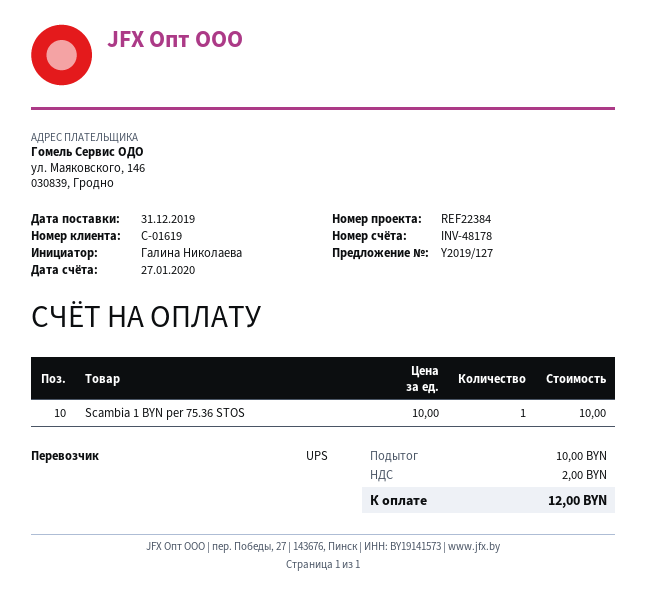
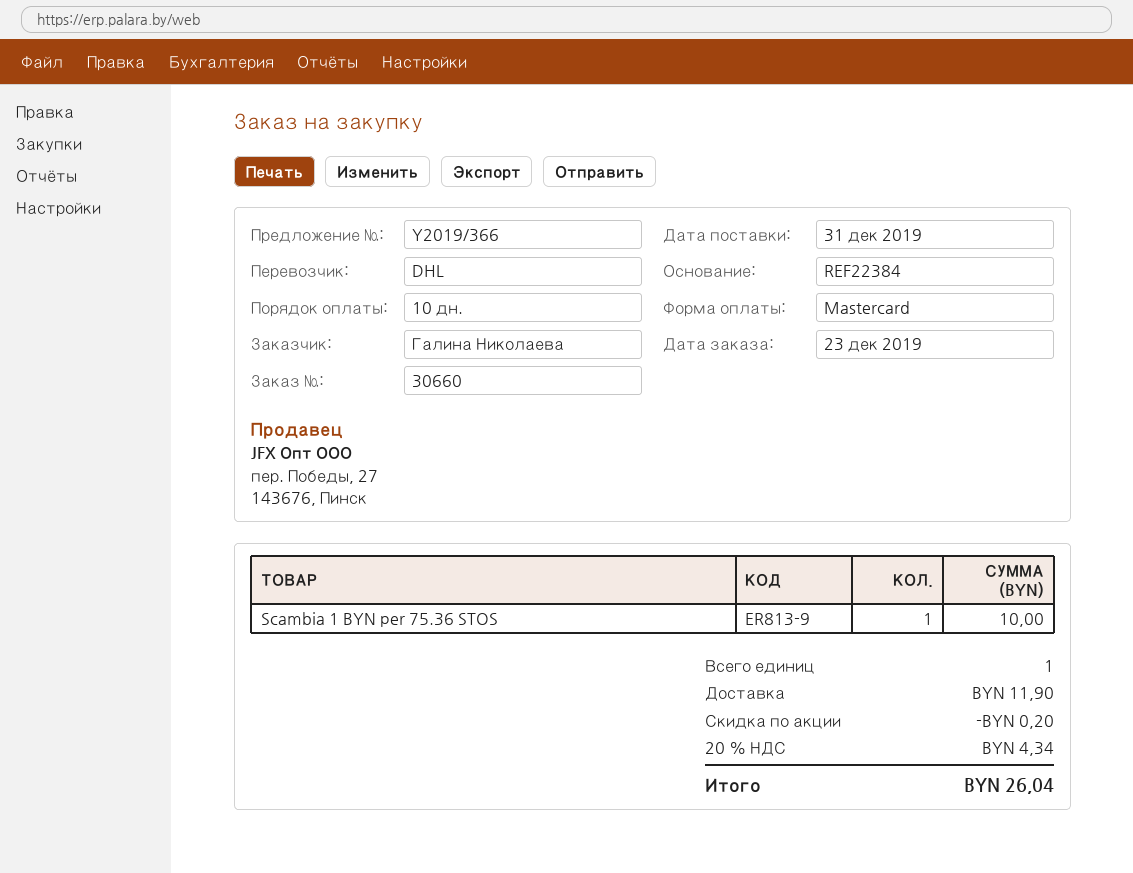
quote number: Y2019/127 -> Y2019/366
shipping method: UPS -> DHL
discount: none -> 0.20
shipping: none -> 11.90
tax: 2.00 -> 4.34
total: 12.00 -> 26.04

